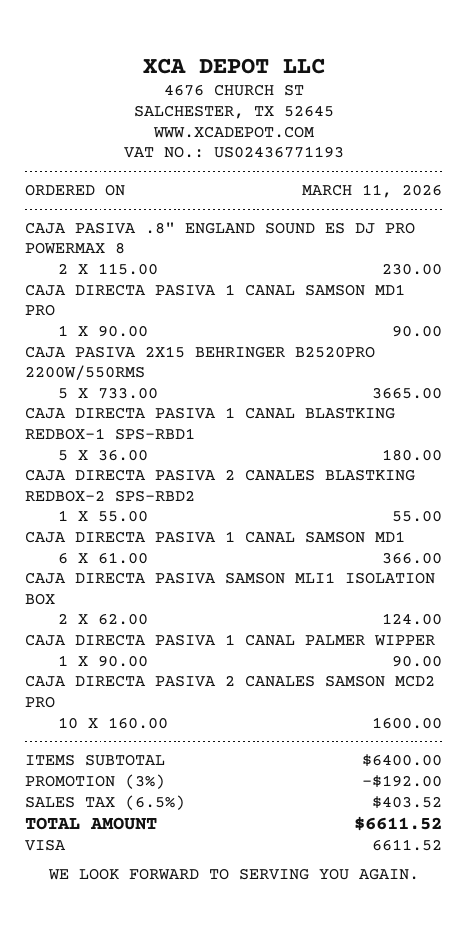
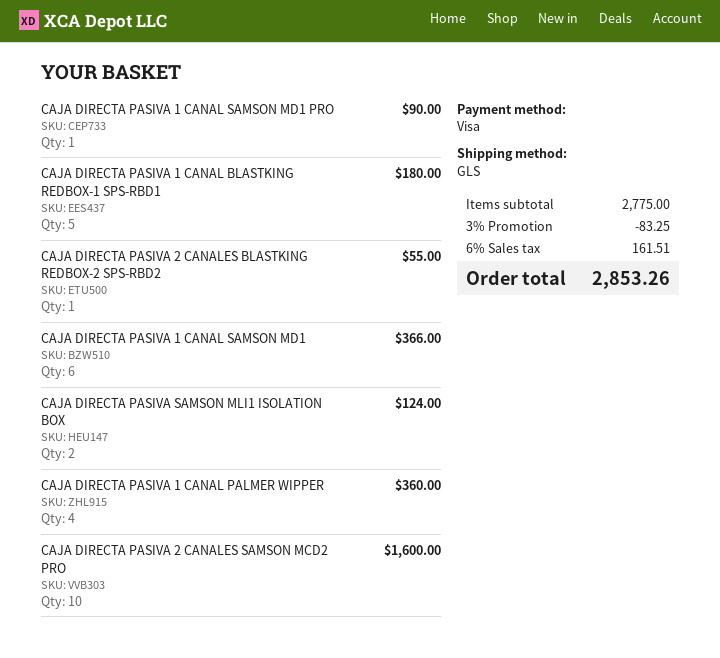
CAJA PASIVA .8" ENGLAND SOUND ES DJ PRO POWERMAX 8: 2 for 230.00 -> none
CAJA PASIVA 2X15 BEHRINGER B2520PRO 2200W/550RMS: 5 for 3665.00 -> none
CAJA DIRECTA PASIVA 1 CANAL PALMER WIPPER: 1 for 90.00 -> 4 for 360.00
subtotal: 6400.00 -> 2775.00
discount: 3% = 192.00 -> 3% = 83.25
tax: 6.5% = 403.52 -> 6% = 161.51
total: 6611.52 -> 2853.26

